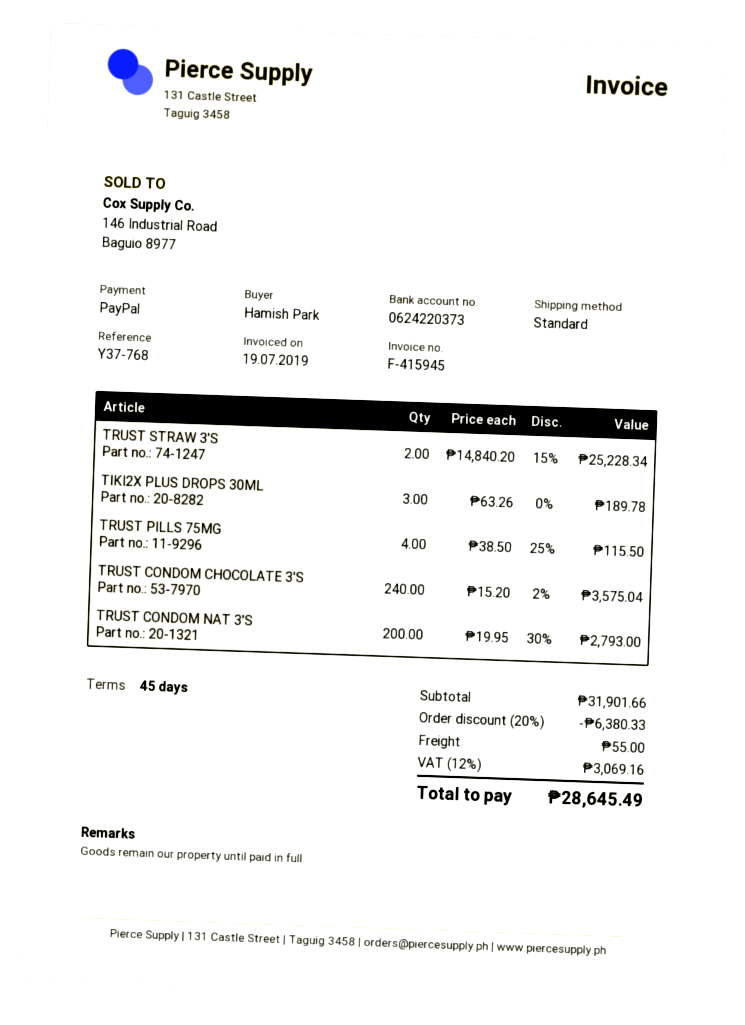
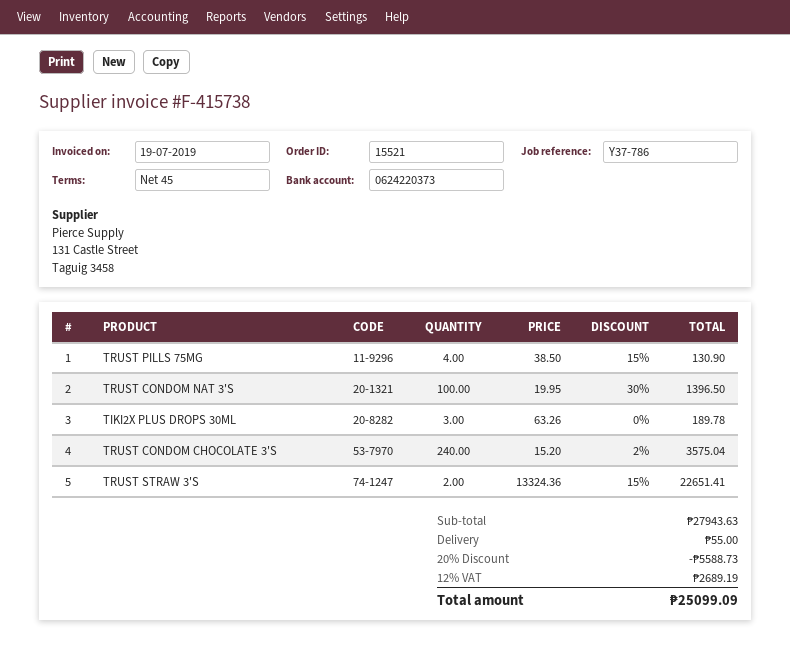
invoice number: F-415945 -> F-415738
reference: Y37-768 -> Y37-786
TRUST STRAW 3'S: 2 x 14840.20 - 15% = 25228.34 -> 2 x 13324.36 - 15% = 22651.41
TRUST PILLS 75MG: 4 x 38.50 - 25% = 115.50 -> 4 x 38.50 - 15% = 130.90
TRUST CONDOM NAT 3'S: 200 x 19.95 - 30% = 2793.00 -> 100 x 19.95 - 30% = 1396.50
subtotal: 31901.66 -> 27943.63
discount: 20% = 6380.33 -> 20% = 5588.73
tax: 12% = 3069.16 -> 12% = 2689.19
total: 28645.49 -> 25099.09

